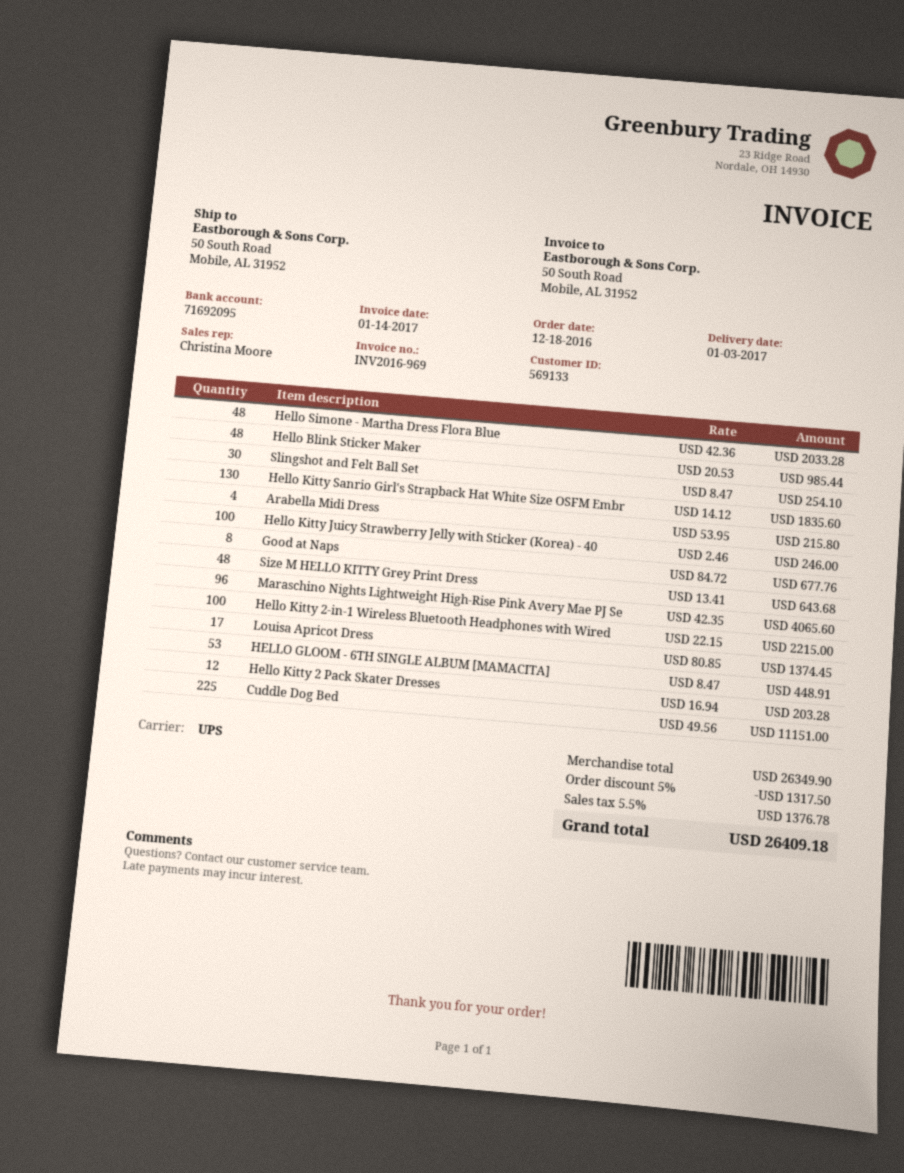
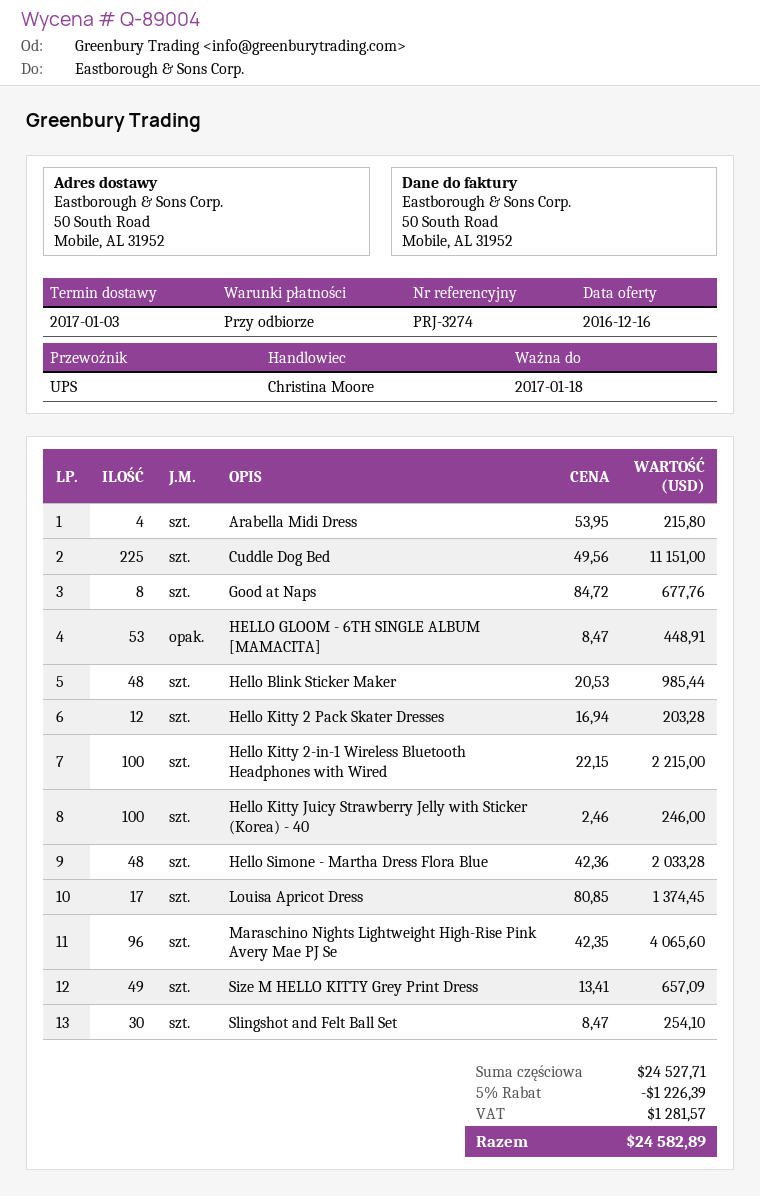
Hello Kitty Sanrio Girl's Strapback Hat White Size OSFM Embr: 130 x 14.12 = 1835.60 -> none
Size M HELLO KITTY Grey Print Dress: 48 x 13.41 = 643.68 -> 49 x 13.41 = 657.09
subtotal: 26349.90 -> 24527.71
discount: 5% = 1317.50 -> 5% = 1226.39
tax: 1376.78 -> 1281.57
total: 26409.18 -> 24582.89

